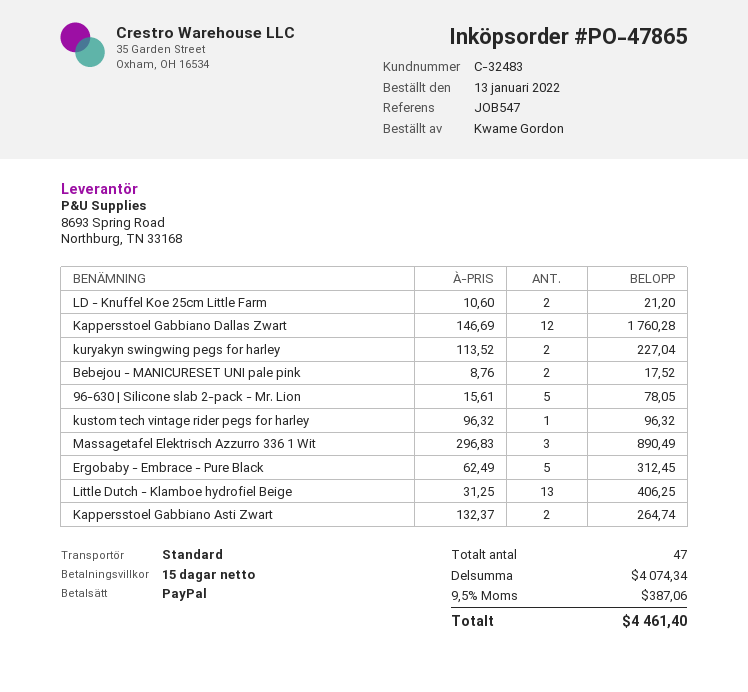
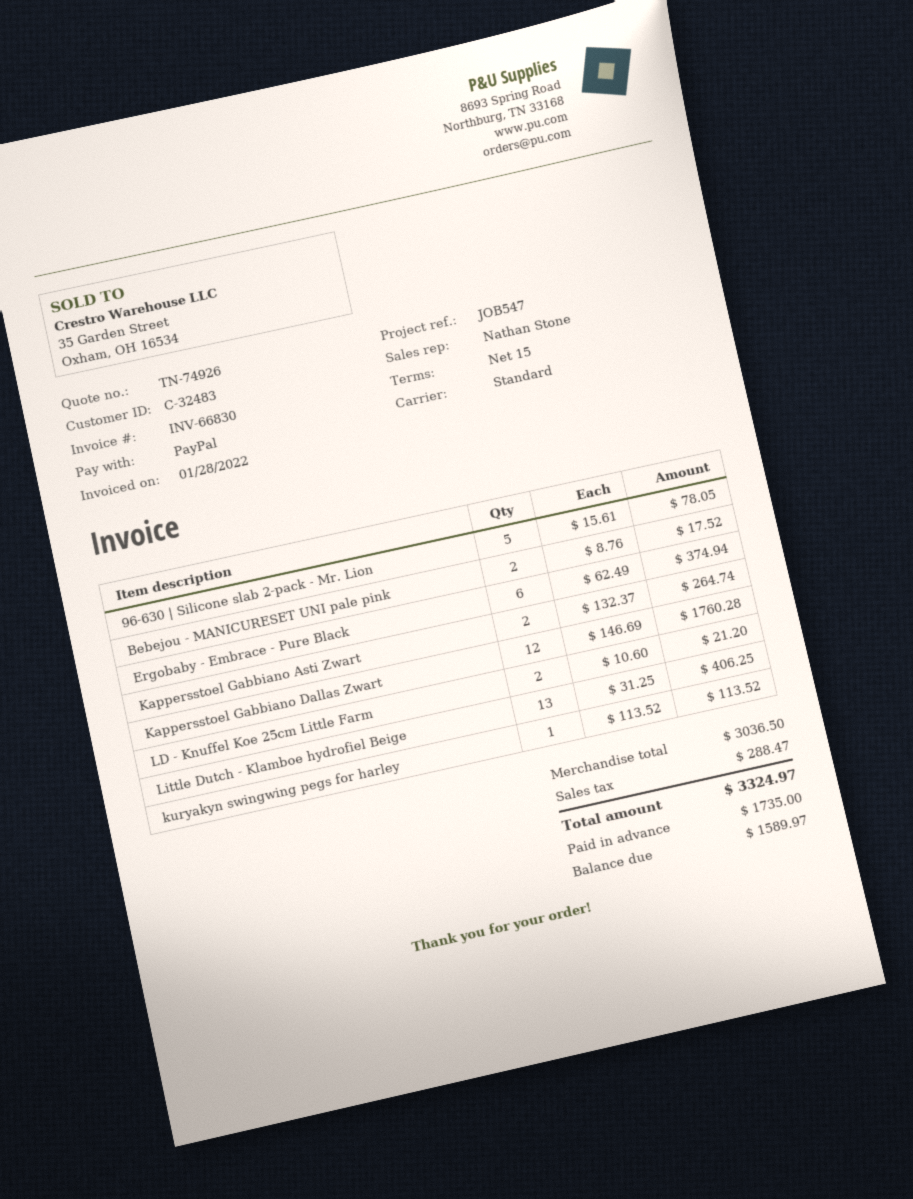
kuryakyn swingwing pegs for harley: 2 x 113.52 = 227.04 -> 1 x 113.52 = 113.52
kustom tech vintage rider pegs for harley: 1 x 96.32 = 96.32 -> none
Massagetafel Elektrisch Azzurro 336 1 Wit: 3 x 296.83 = 890.49 -> none
Ergobaby - Embrace - Pure Black: 5 x 62.49 = 312.45 -> 6 x 62.49 = 374.94
subtotal: 4074.34 -> 3036.50
tax: 387.06 -> 288.47
total: 4461.40 -> 3324.97

